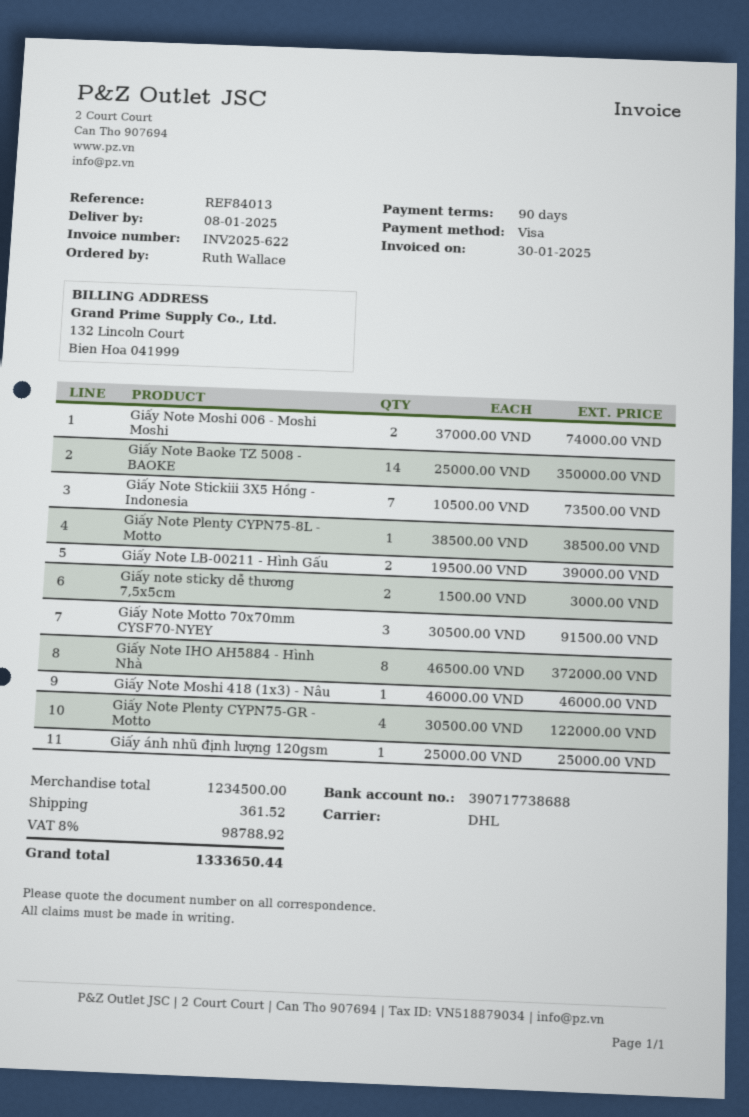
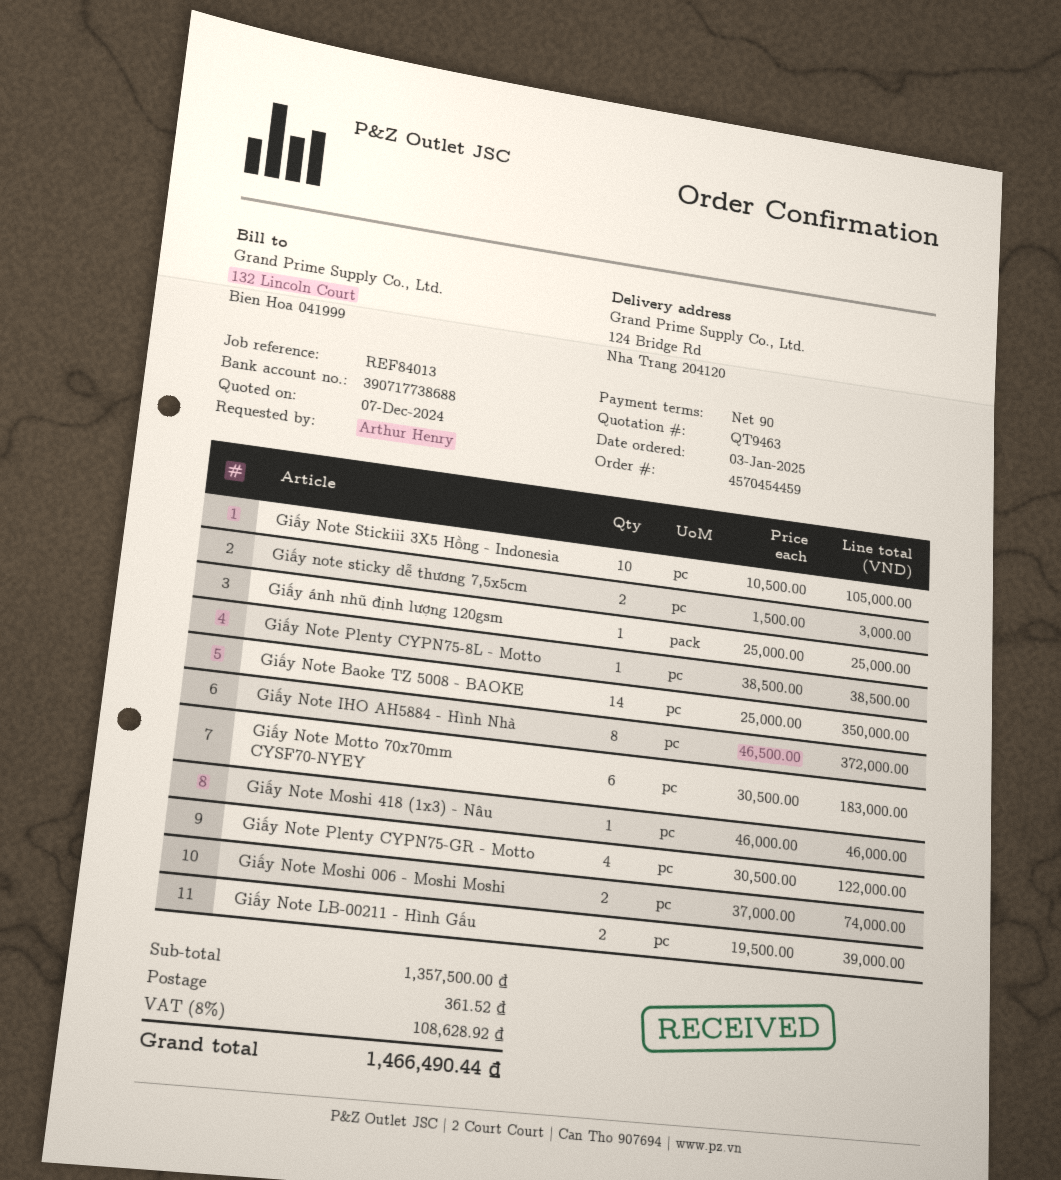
ordered by: Ruth Wallace -> Arthur Henry
Giấy Note Stickiii 3X5 Hồng - Indonesia: 7 x 10500.00 = 73500.00 -> 10 x 10500.00 = 105000.00
Giấy Note Motto 70x70mm CYSF70-NYEY: 3 x 30500.00 = 91500.00 -> 6 x 30500.00 = 183000.00
subtotal: 1234500.00 -> 1357500.00
tax: 8% = 98788.92 -> 8% = 108628.92
total: 1333650.44 -> 1466490.44

